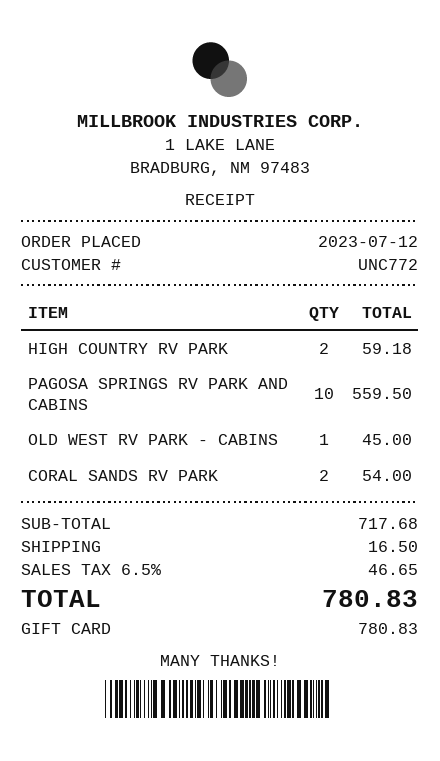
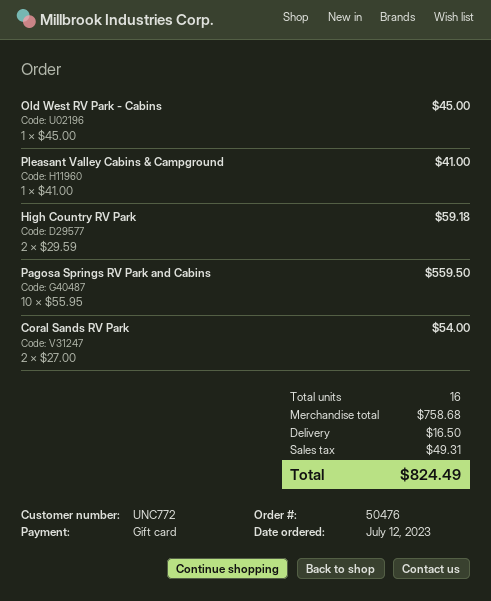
Pleasant Valley Cabins & Campground: none -> 1 for 41.00
subtotal: 717.68 -> 758.68
tax: 46.65 -> 49.31
total: 780.83 -> 824.49

